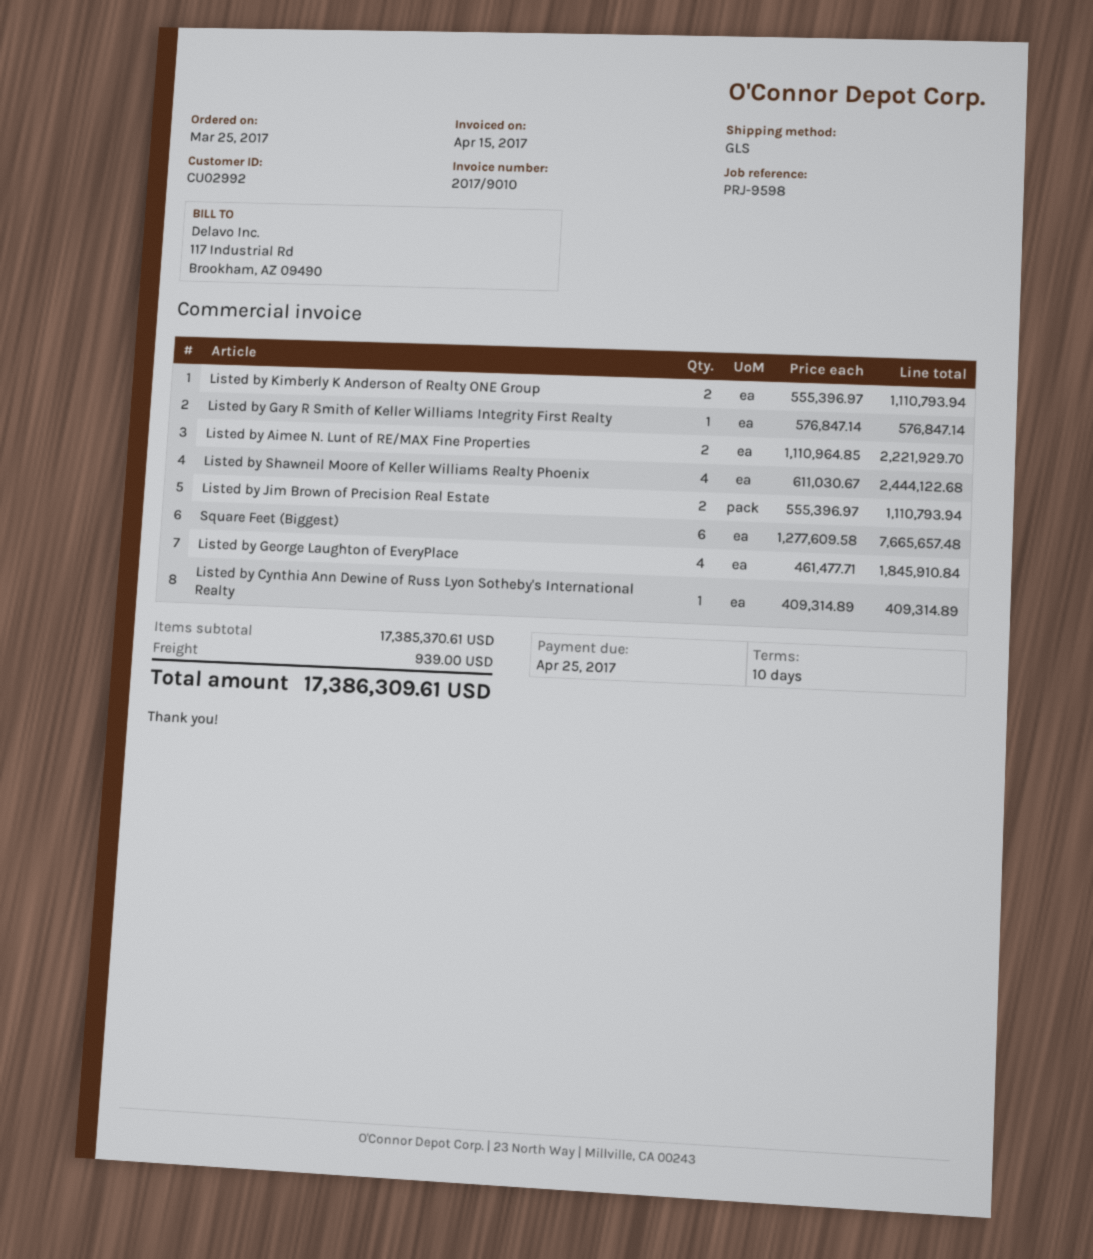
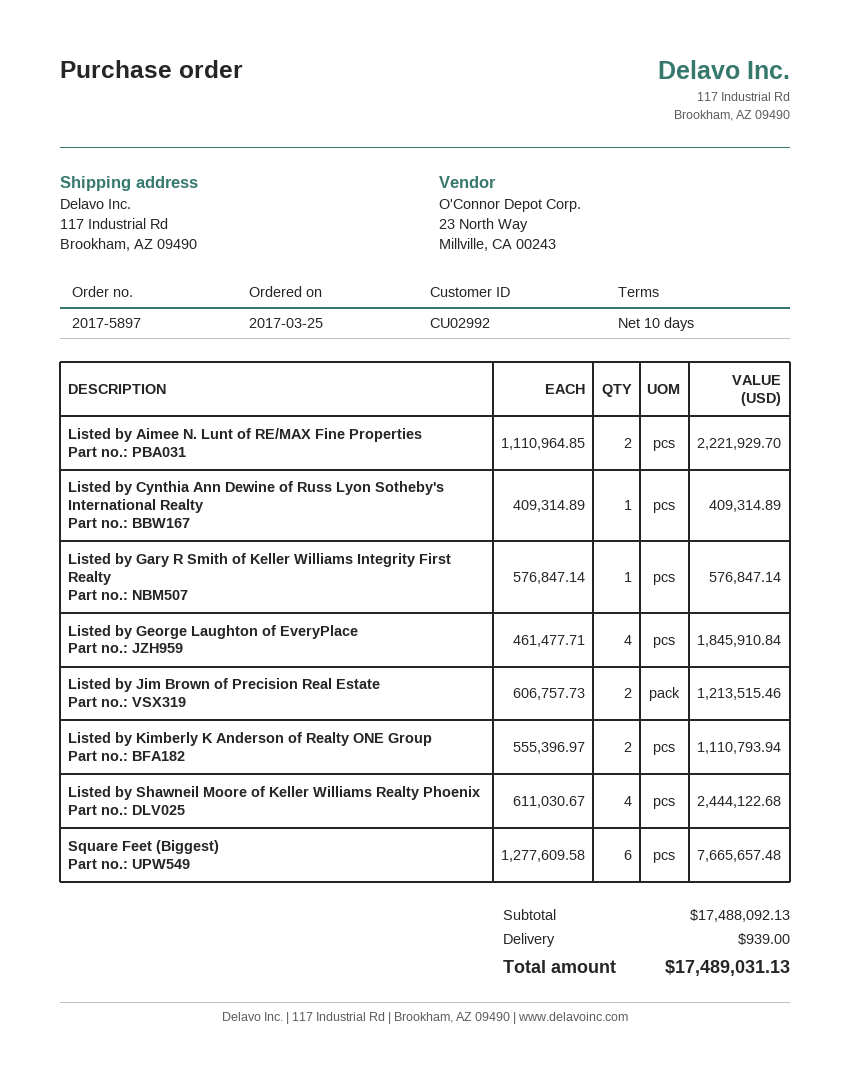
Listed by Jim Brown of Precision Real Estate: 2 x 555396.97 = 1110793.94 -> 2 x 606757.73 = 1213515.46
subtotal: 17385370.61 -> 17488092.13
total: 17386309.61 -> 17489031.13

